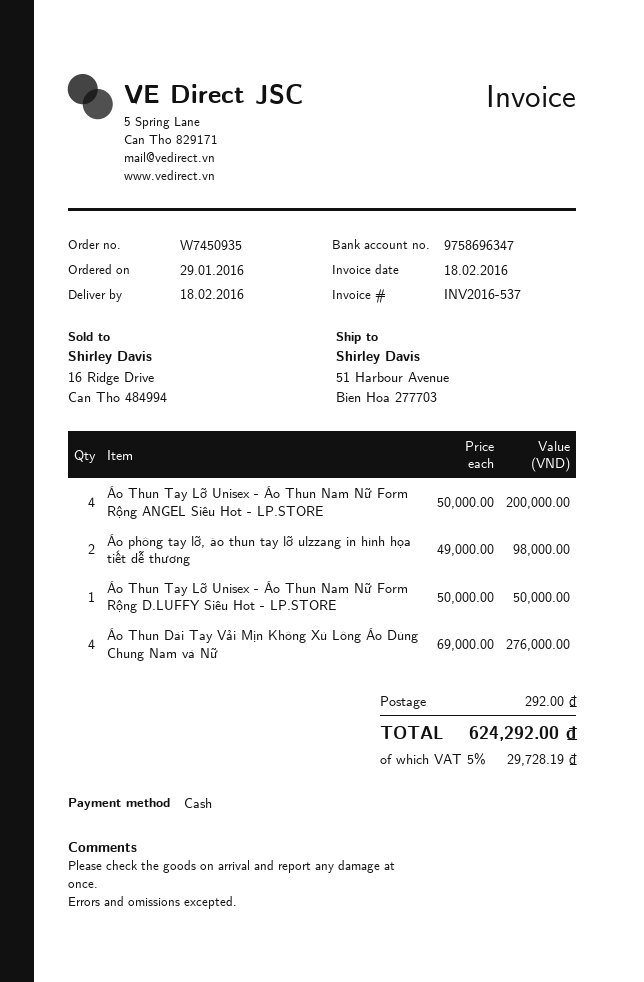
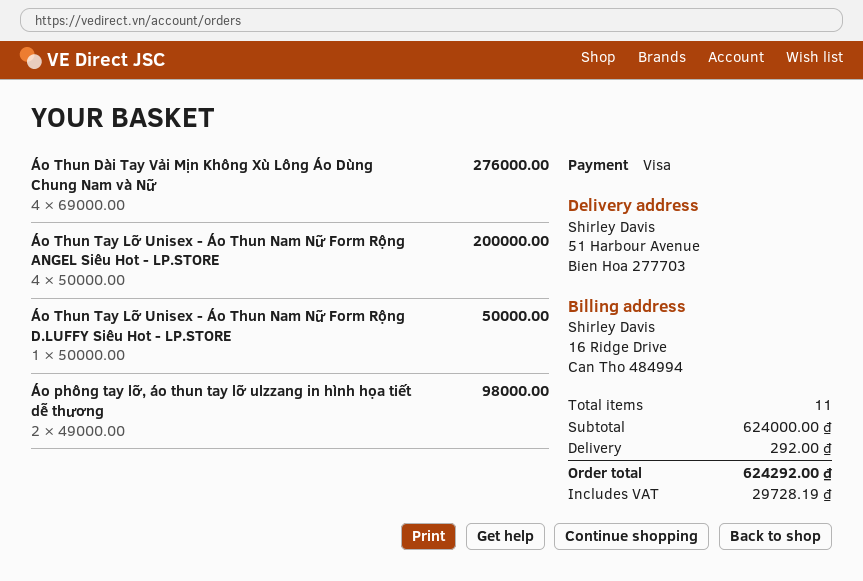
payment method: cash -> Visa

